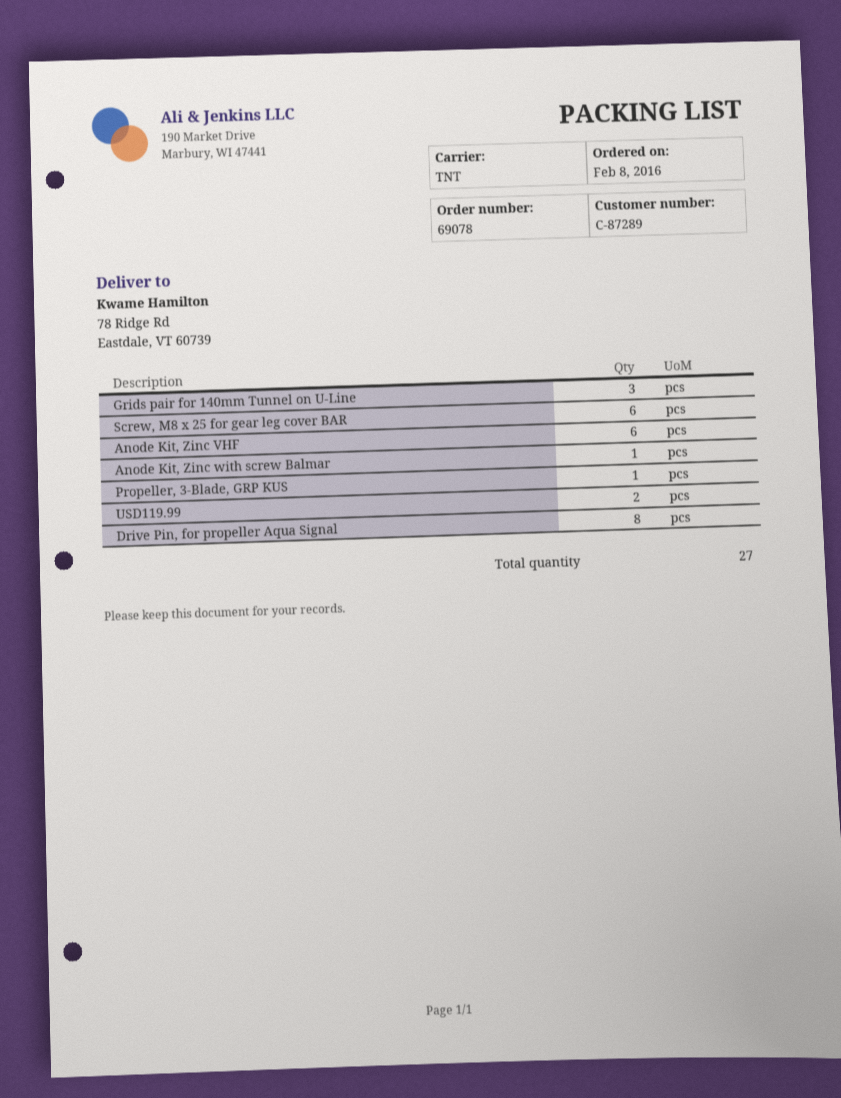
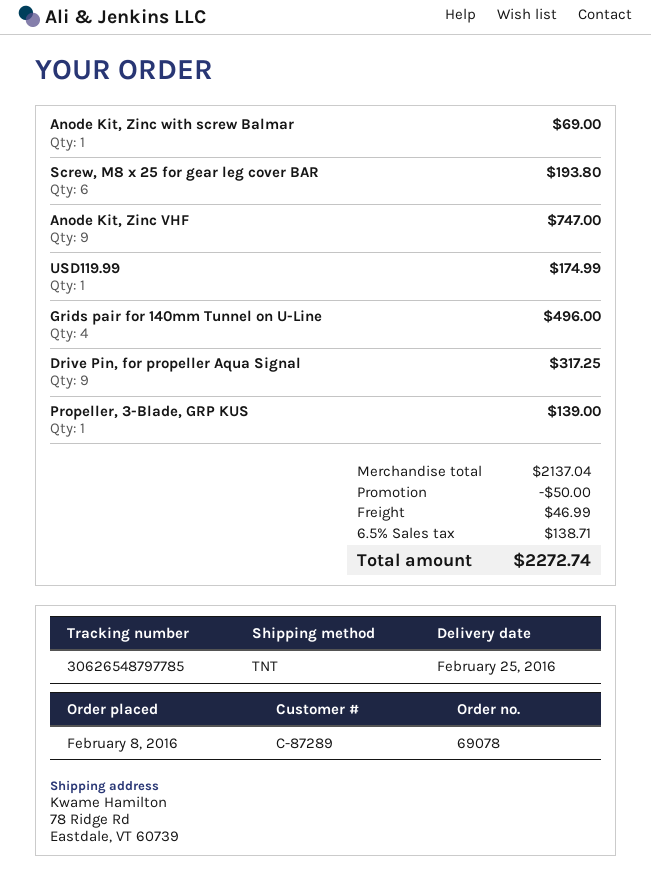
Grids pair for 140mm Tunnel on U-Line: 3 -> 4
Anode Kit, Zinc VHF: 6 -> 9
USD119.99: 2 -> 1
Drive Pin, for propeller Aqua Signal: 8 -> 9

